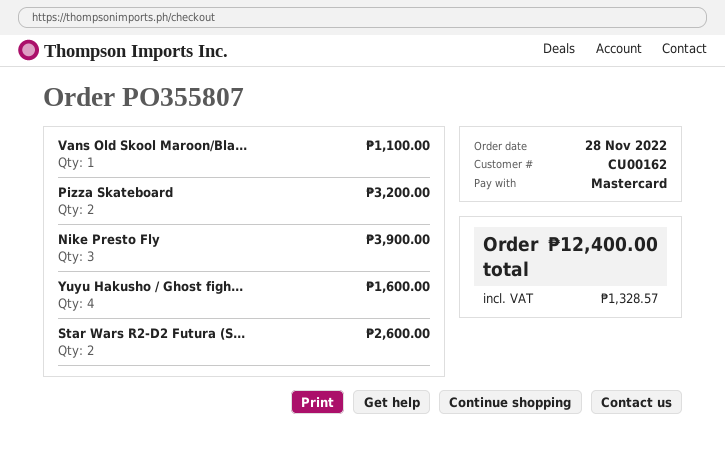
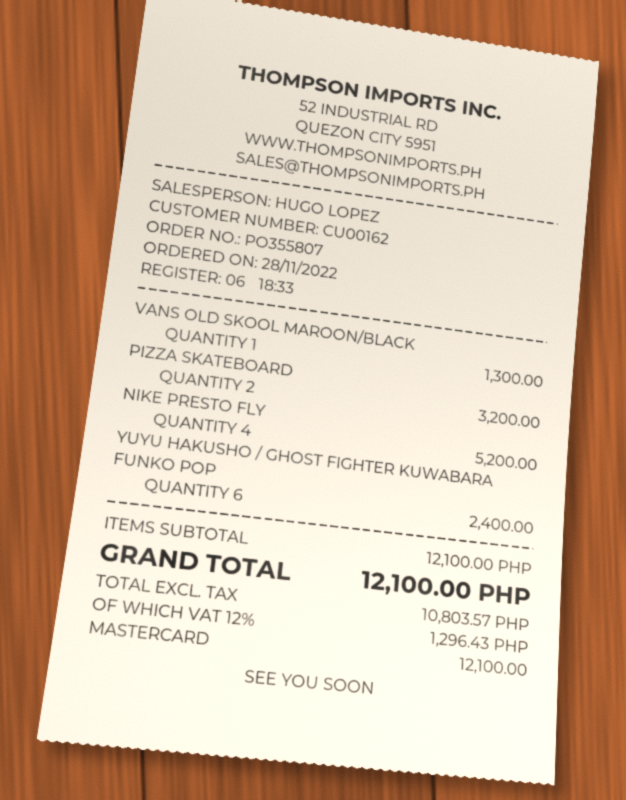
Vans Old Skool Maroon/Bla...: 1 for 1100.00 -> 1 for 1300.00
Nike Presto Fly: 3 for 3900.00 -> 4 for 5200.00
Yuyu Hakusho / Ghost figh...: 4 for 1600.00 -> 6 for 2400.00
Star Wars R2-D2 Futura (S...: 2 for 2600.00 -> none
tax: 1328.57 -> 1296.43
total: 12400.00 -> 12100.00

